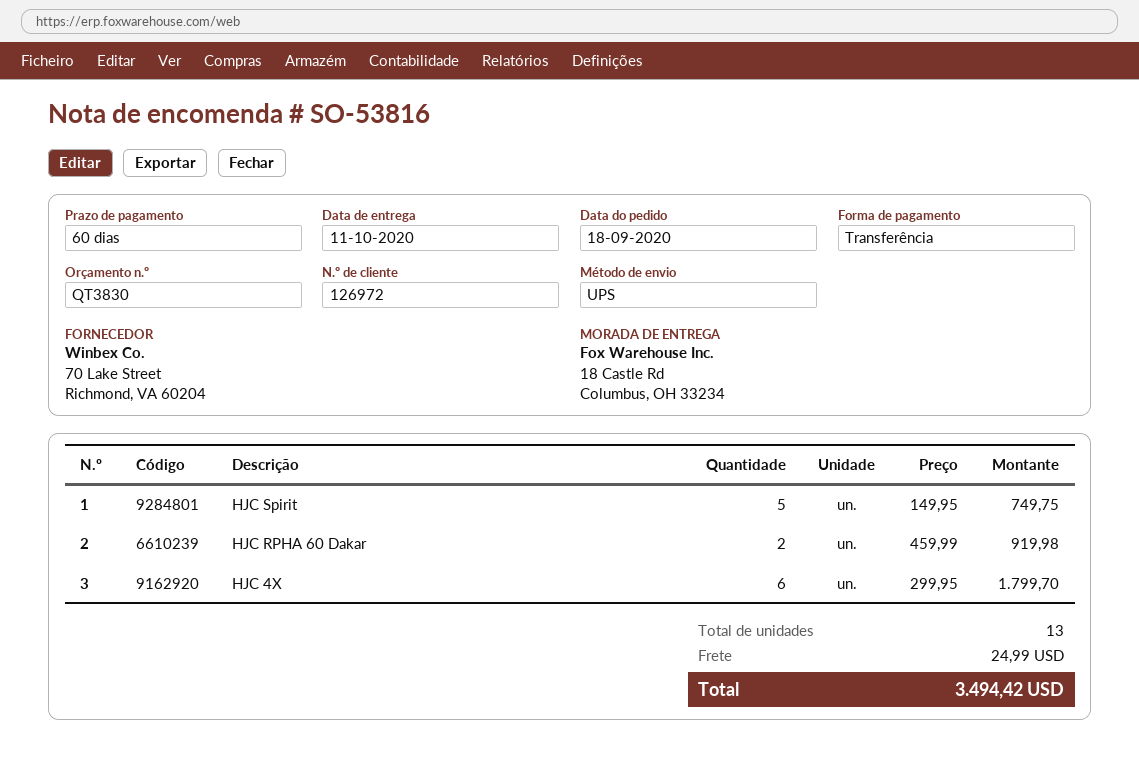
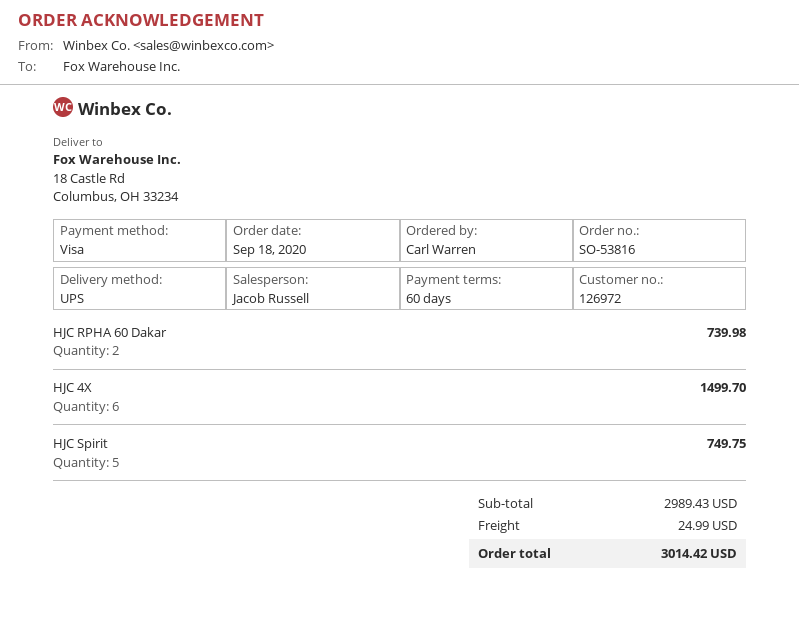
payment method: bank transfer -> Visa
HJC RPHA 60 Dakar: 2 for 919.98 -> 2 for 739.98
HJC 4X: 6 for 1799.70 -> 6 for 1499.70
total: 3494.42 -> 3014.42

